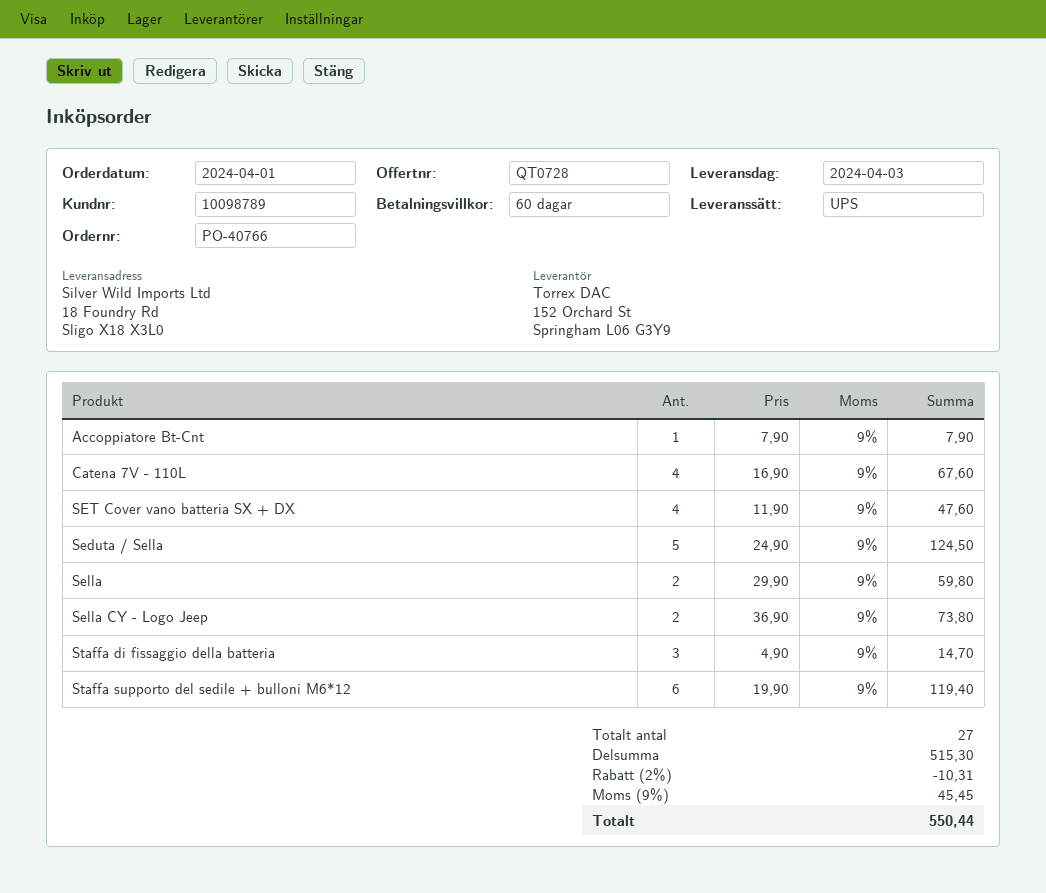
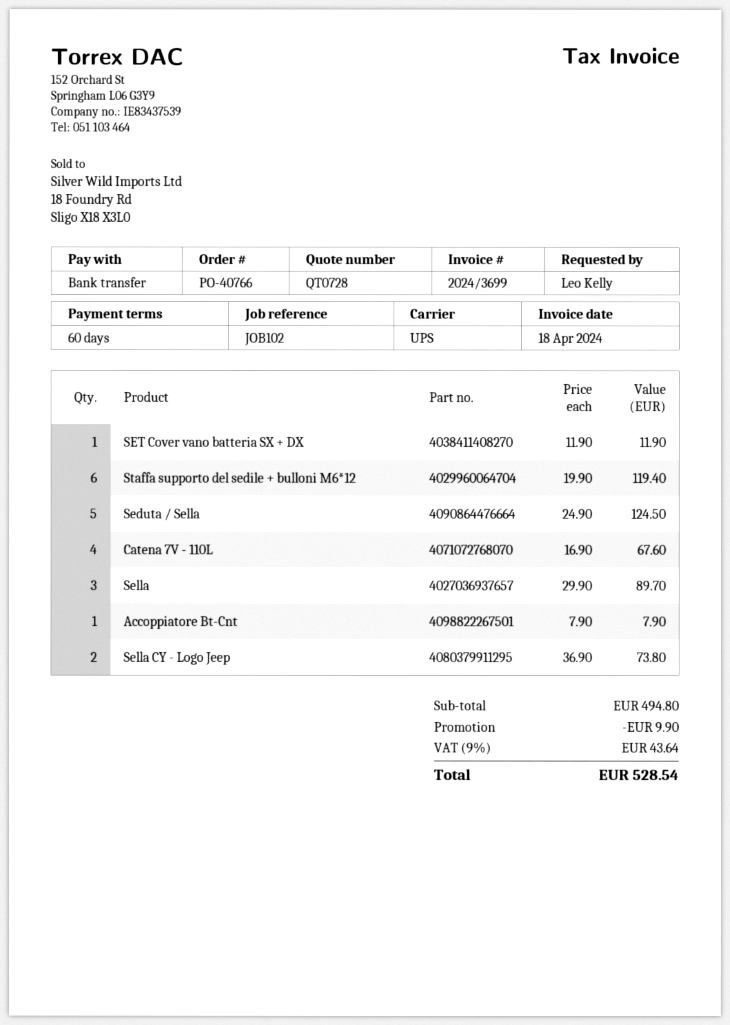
SET Cover vano batteria SX + DX: 4 x 11.90 = 47.60 -> 1 x 11.90 = 11.90
Sella: 2 x 29.90 = 59.80 -> 3 x 29.90 = 89.70
Staffa di fissaggio della batteria: 3 x 4.90 = 14.70 -> none
subtotal: 515.30 -> 494.80
discount: 10.31 -> 9.90
tax: 9% = 45.45 -> 9% = 43.64
total: 550.44 -> 528.54

